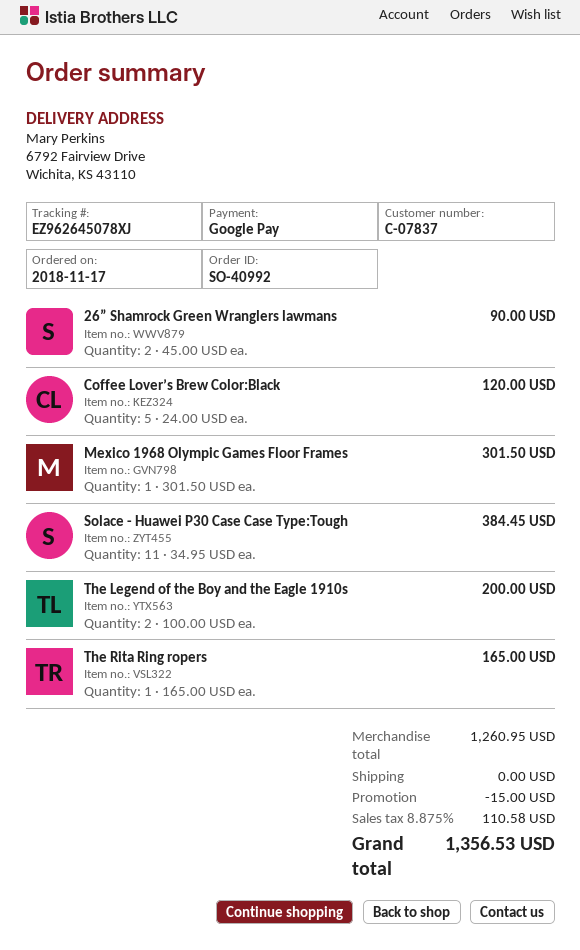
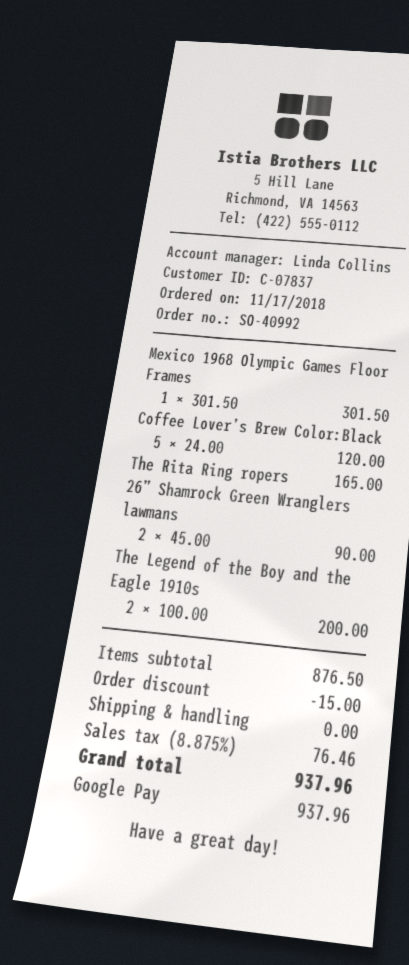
Solace - Huawei P30 Case Case Type:Tough: 11 x 34.95 = 384.45 -> none
subtotal: 1260.95 -> 876.50
tax: 8.875% = 110.58 -> 8.875% = 76.46
total: 1356.53 -> 937.96

